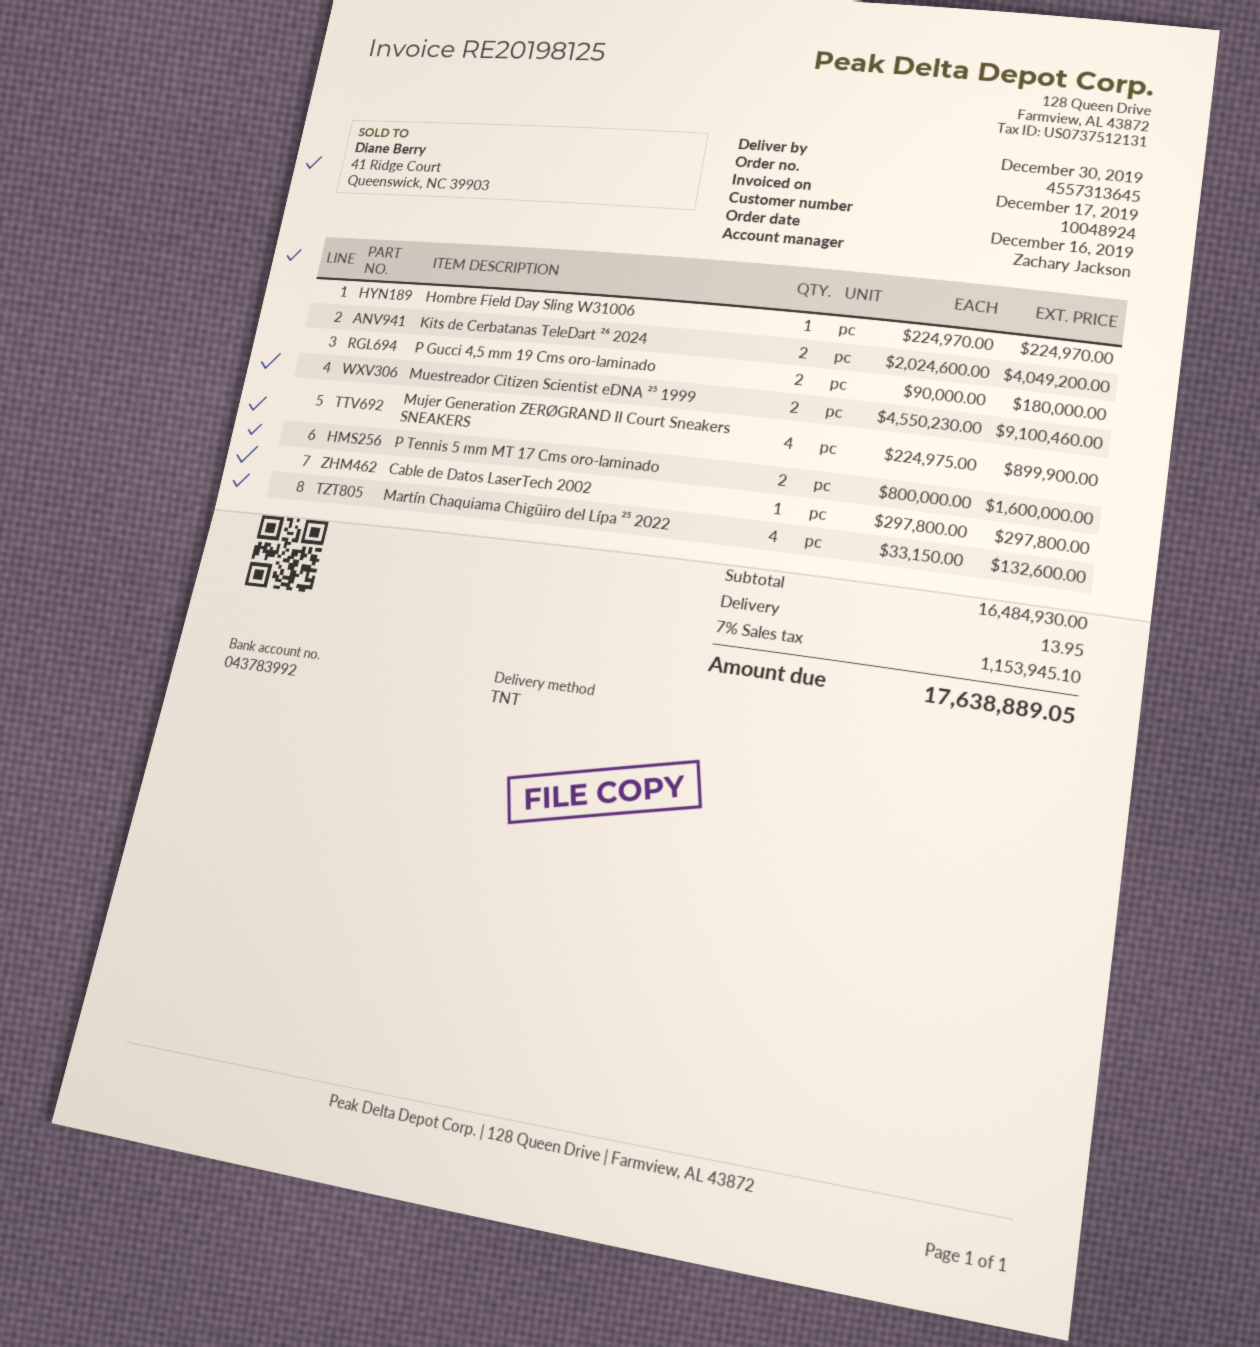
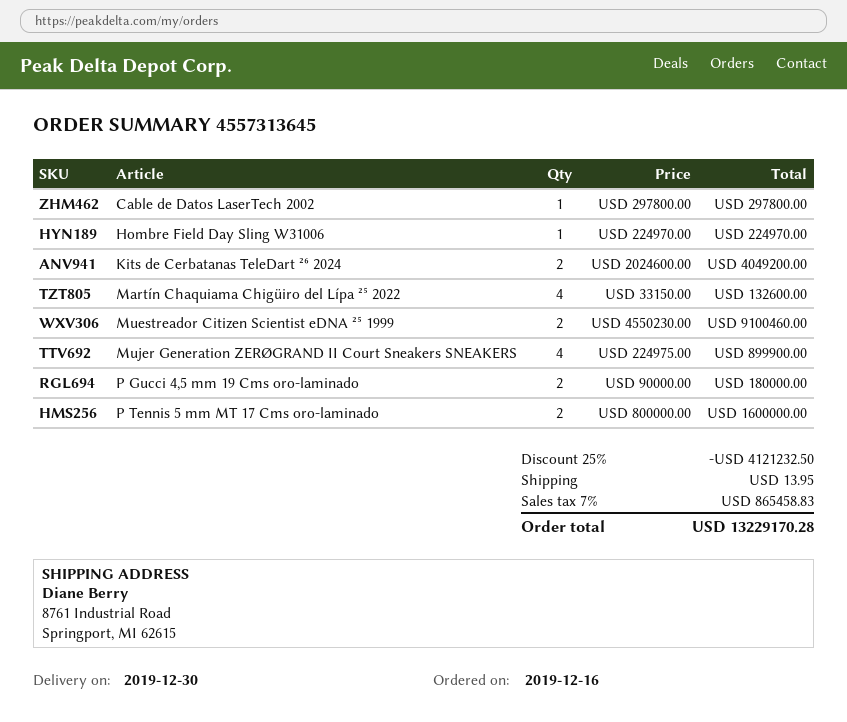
discount: none -> 25% = 4121232.50
tax: 7% = 1153945.10 -> 7% = 865458.83
total: 17638889.05 -> 13229170.28

